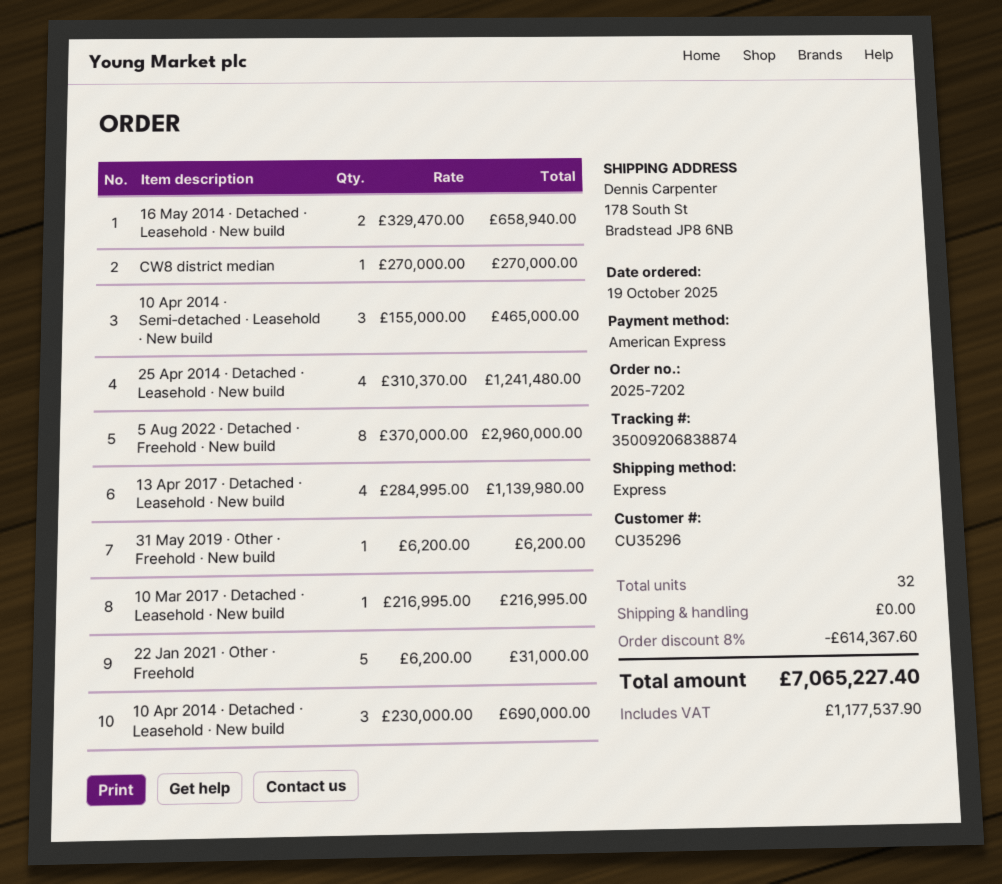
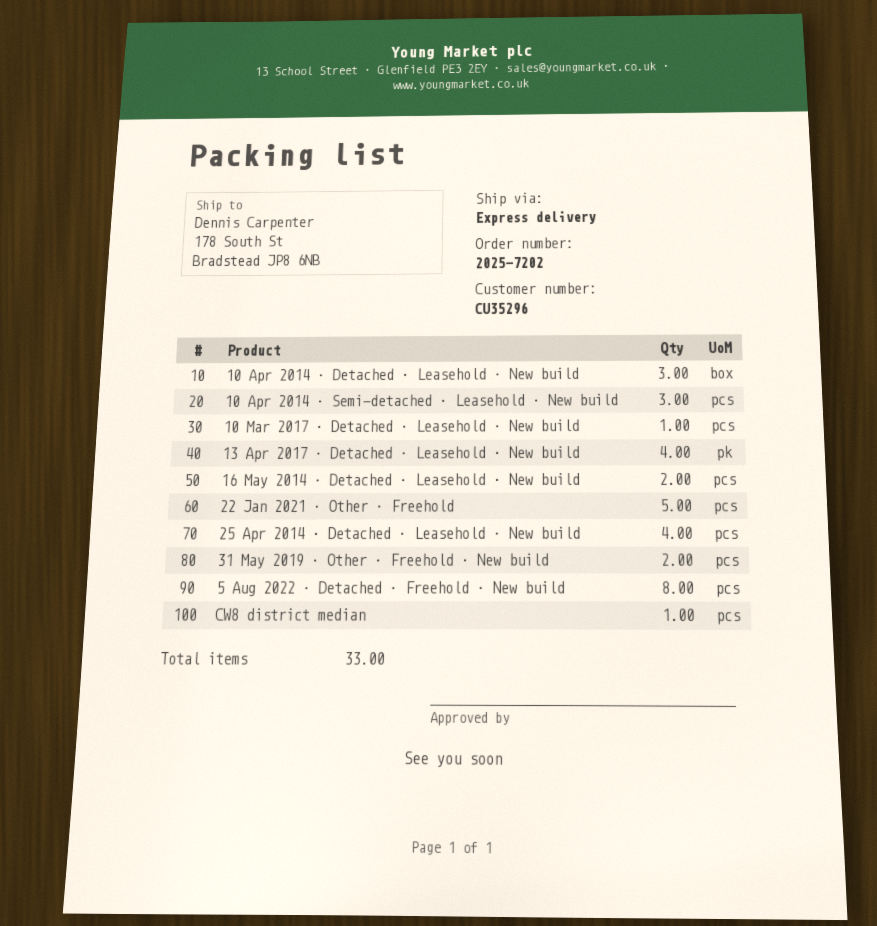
31 May 2019 · Other · Freehold · New build: 1 -> 2
total quantity: 32 -> 33

